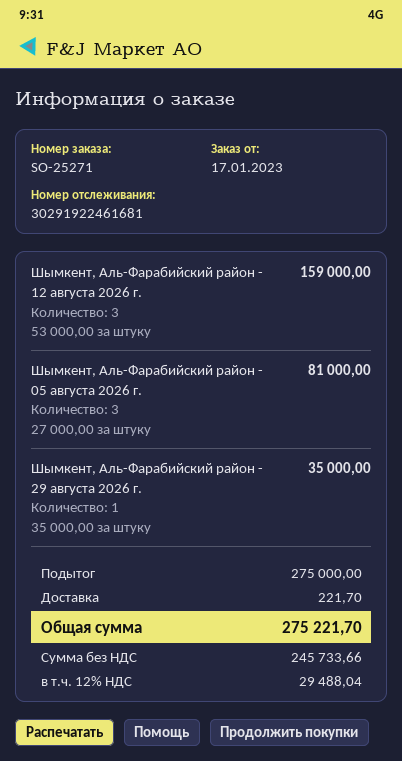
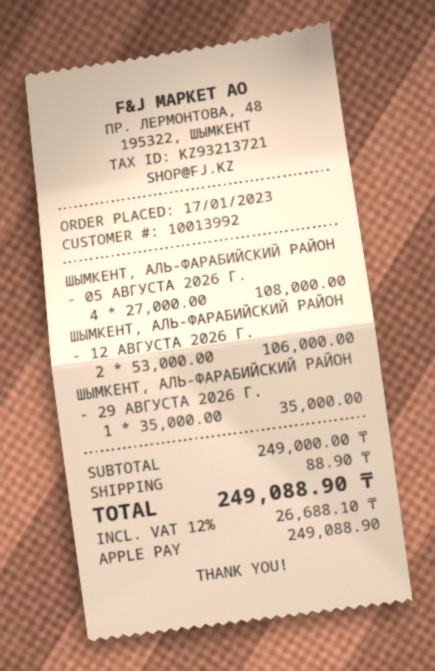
Шымкент, Аль-Фарабийский район - 12 августа 2026 г.: 3 x 53000.00 = 159000.00 -> 2 x 53000.00 = 106000.00
Шымкент, Аль-Фарабийский район - 05 августа 2026 г.: 3 x 27000.00 = 81000.00 -> 4 x 27000.00 = 108000.00
subtotal: 275000.00 -> 249000.00
shipping: 221.70 -> 88.90
tax: 12% = 29488.04 -> 12% = 26688.10
total: 275221.70 -> 249088.90

